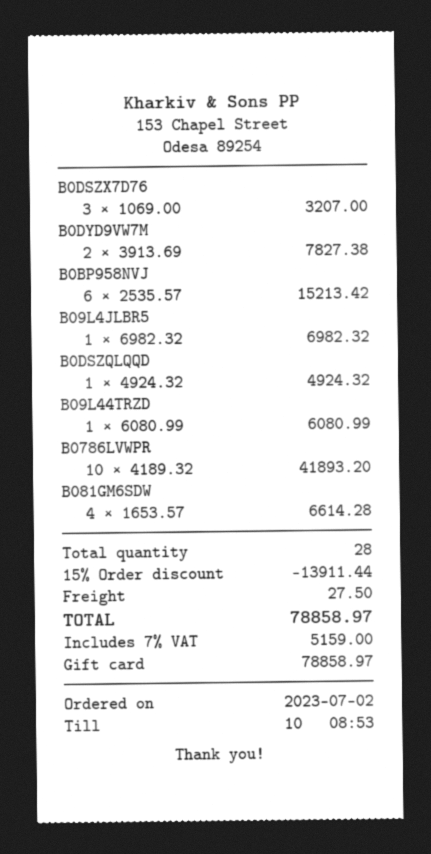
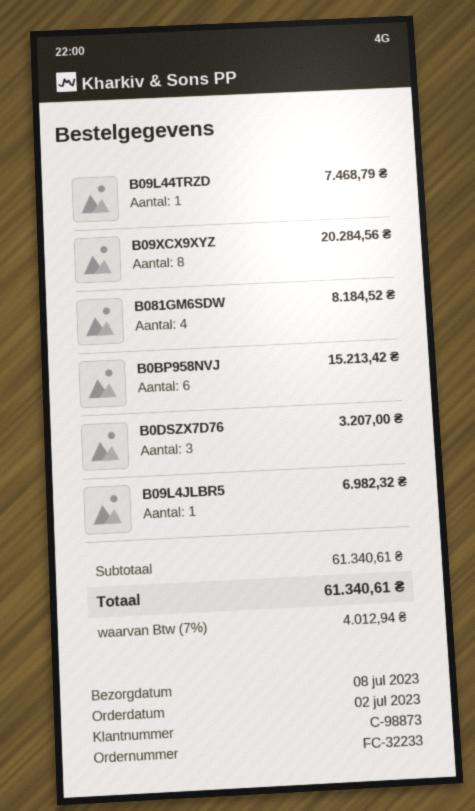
B0DYD9VW7M: 2 for 7827.38 -> none
B0DSZQLQQD: 1 for 4924.32 -> none
B09L44TRZD: 1 for 6080.99 -> 1 for 7468.79
B0786LVWPR: 10 for 41893.20 -> none
B081GM6SDW: 4 for 6614.28 -> 4 for 8184.52
B09XCX9XYZ: none -> 8 for 20284.56
discount: 15% = 13911.44 -> none
shipping: 27.50 -> none
tax: 7% = 5159.00 -> 7% = 4012.94
total: 78858.97 -> 61340.61

